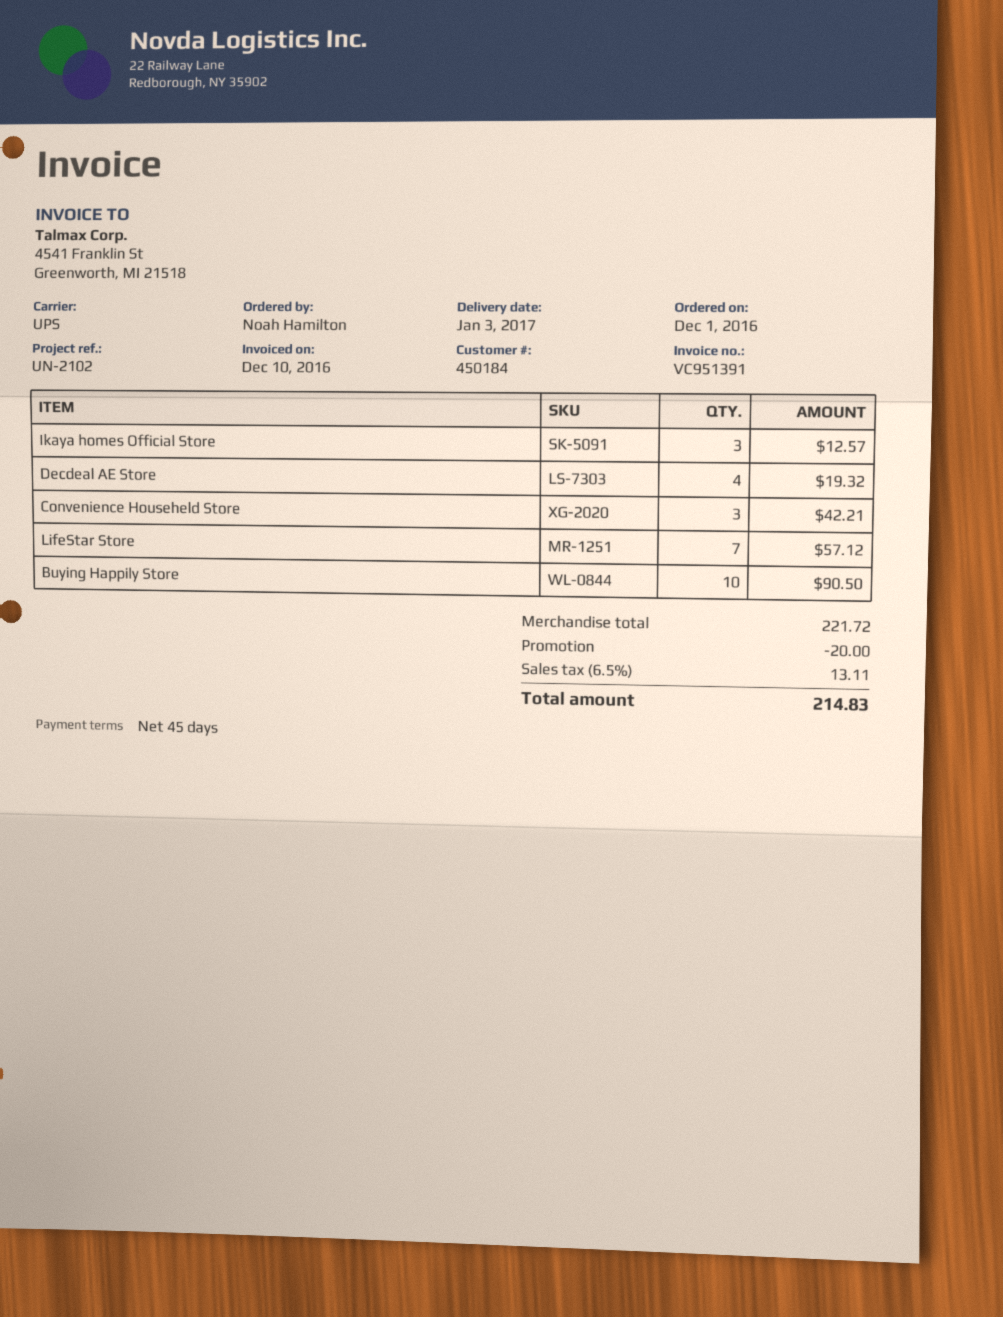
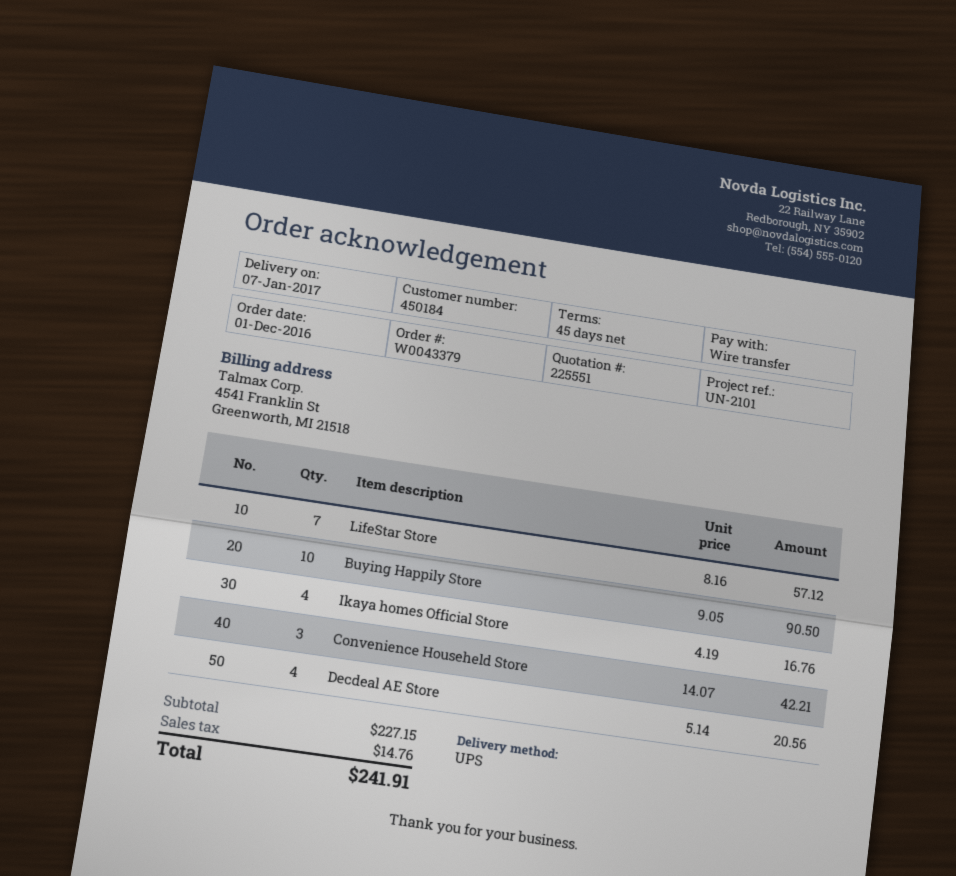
delivery date: 2017-01-03 -> 2017-01-07
reference: UN-2102 -> UN-2101
Ikaya homes Official Store: 3 for 12.57 -> 4 for 16.76
Decdeal AE Store: 4 for 19.32 -> 4 for 20.56
subtotal: 221.72 -> 227.15
discount: 20.00 -> none
tax: 13.11 -> 14.76
total: 214.83 -> 241.91

